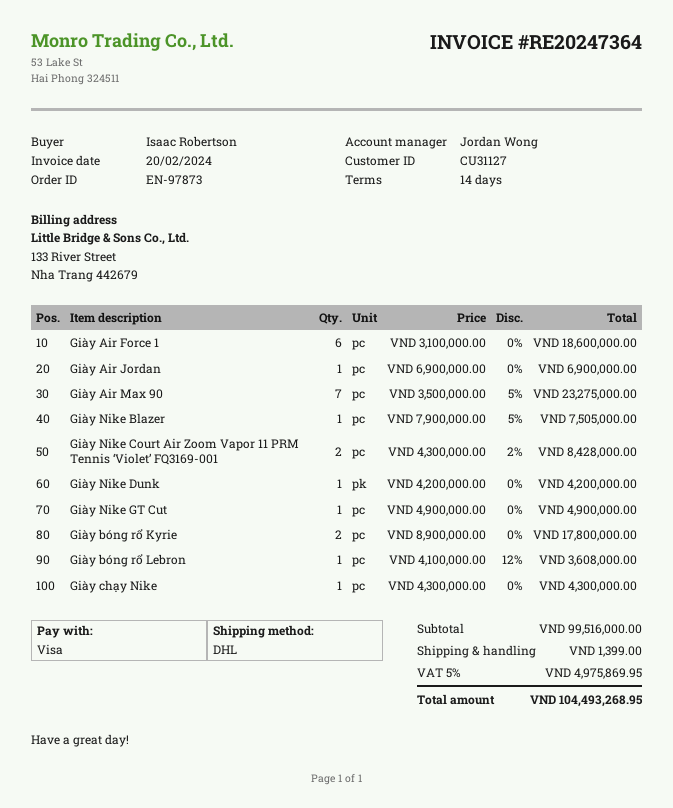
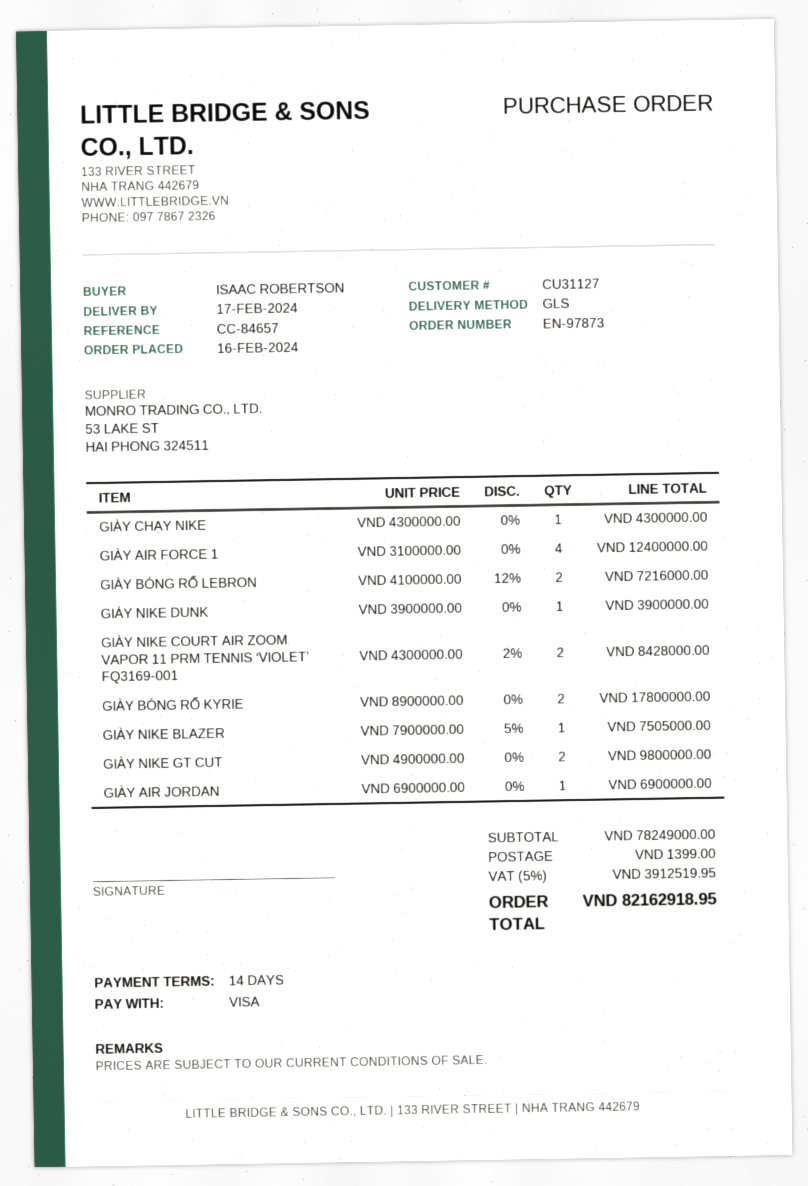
shipping method: DHL -> GLS
Giày Air Force 1: 6 x 3100000.00 = 18600000.00 -> 4 x 3100000.00 = 12400000.00
Giày Air Max 90: 7 x 3500000.00 - 5% = 23275000.00 -> none
Giày Nike Dunk: 1 x 4200000.00 = 4200000.00 -> 1 x 3900000.00 = 3900000.00
Giày Nike GT Cut: 1 x 4900000.00 = 4900000.00 -> 2 x 4900000.00 = 9800000.00
Giày bóng rổ Lebron: 1 x 4100000.00 - 12% = 3608000.00 -> 2 x 4100000.00 - 12% = 7216000.00
subtotal: 99516000.00 -> 78249000.00
tax: 5% = 4975869.95 -> 5% = 3912519.95
total: 104493268.95 -> 82162918.95

